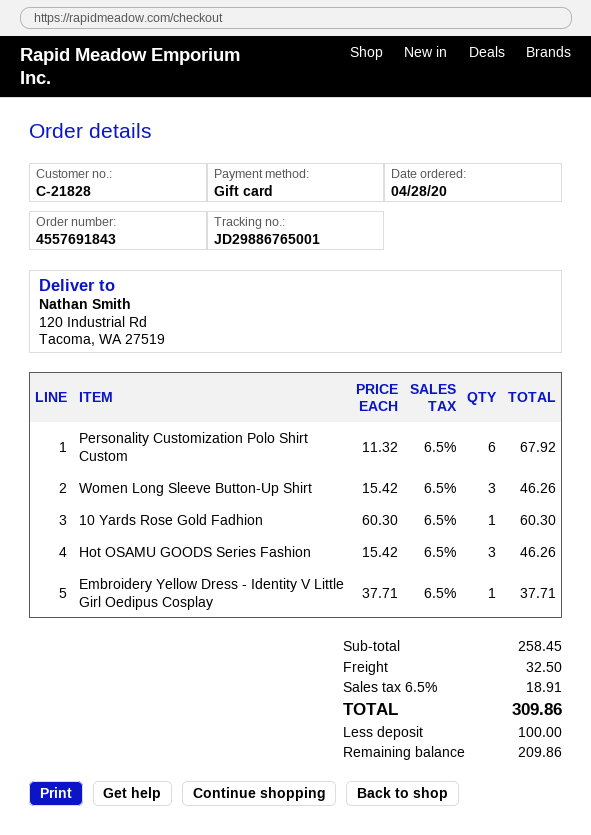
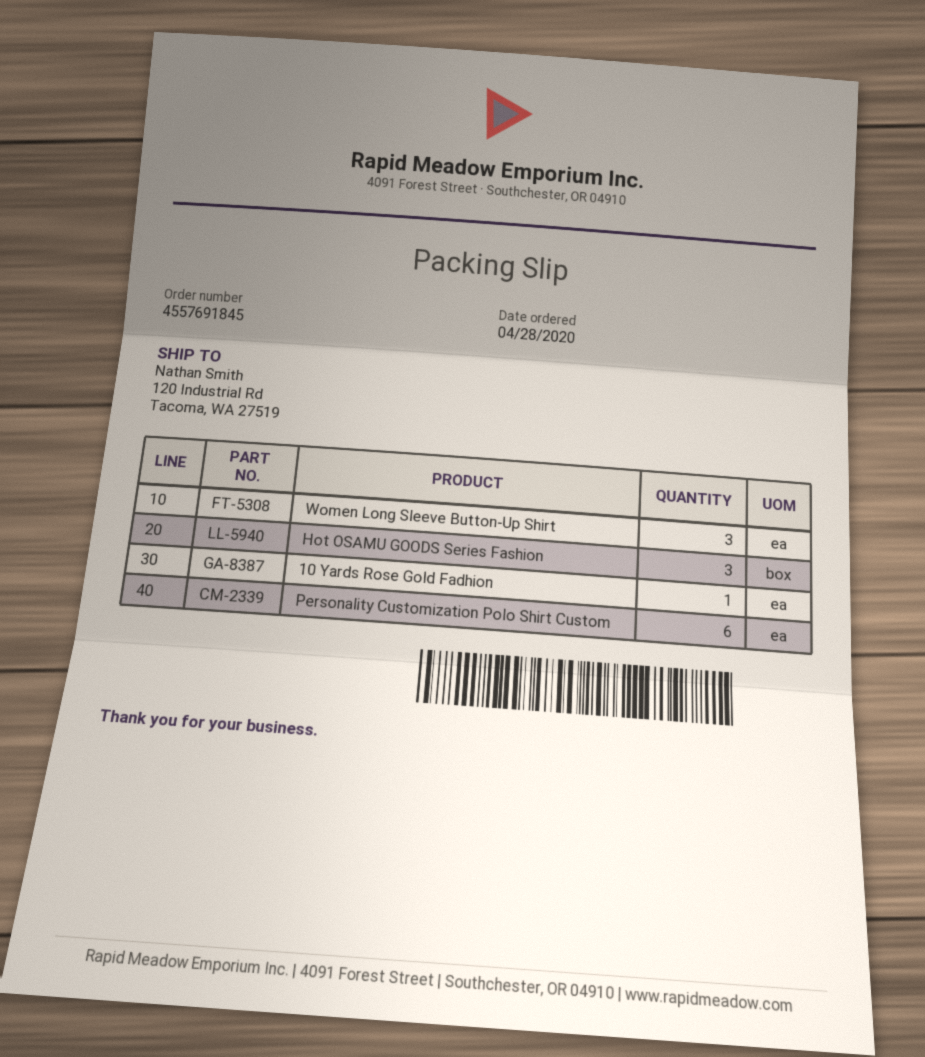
order number: 4557691843 -> 4557691845
Embroidery Yellow Dress - Identity V Little Girl Oedipus Cosplay: 1 -> none

